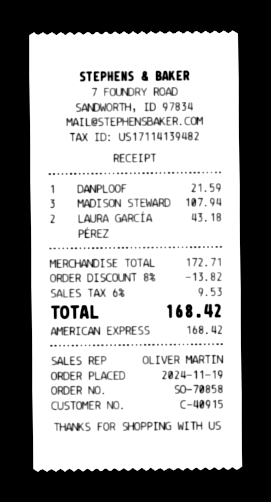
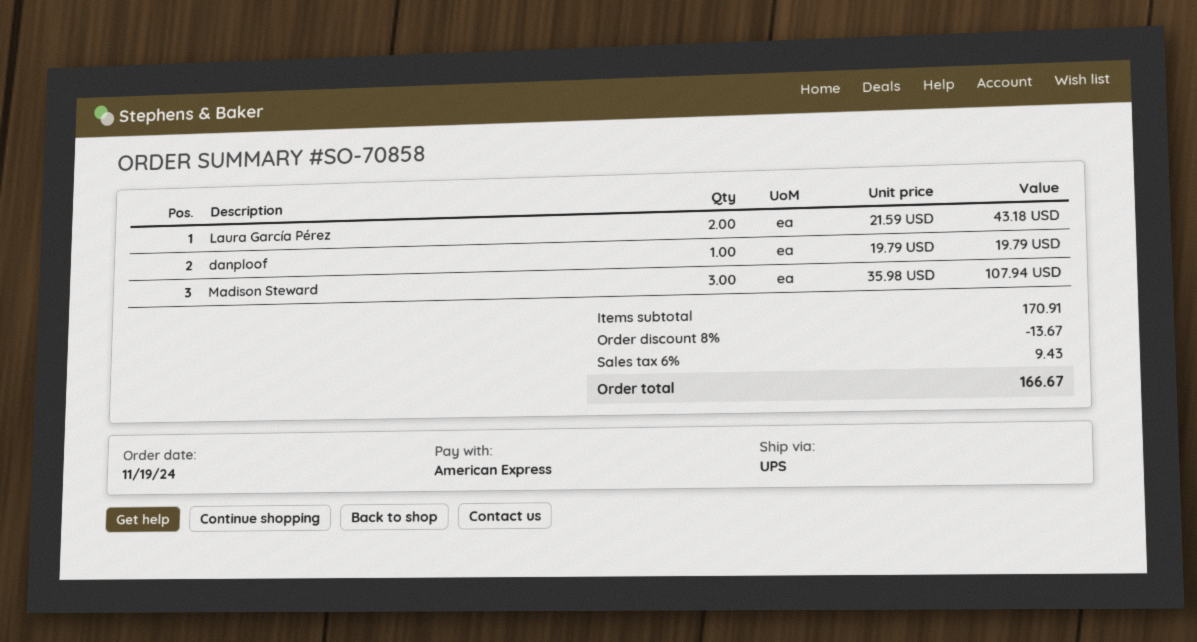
DANPLOOF: 1 for 21.59 -> 1 for 19.79
subtotal: 172.71 -> 170.91
discount: 8% = 13.82 -> 8% = 13.67
tax: 6% = 9.53 -> 6% = 9.43
total: 168.42 -> 166.67

